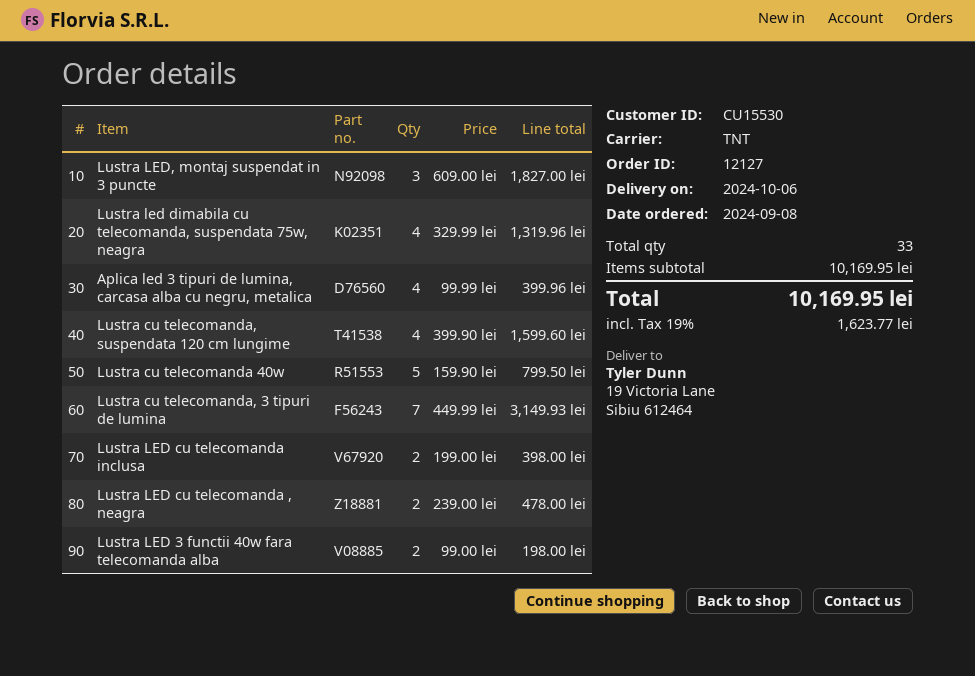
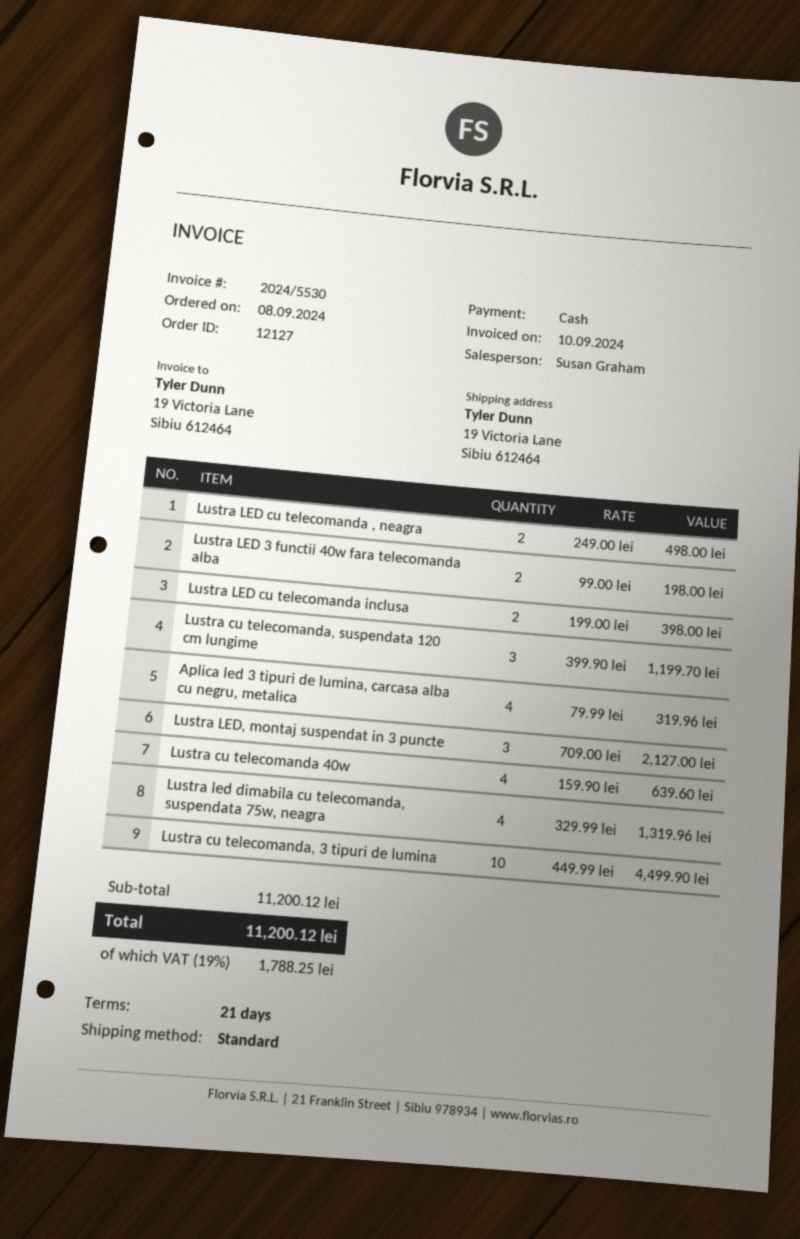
shipping method: TNT -> standard
Lustra LED, montaj suspendat in 3 puncte: 3 x 609.00 = 1827.00 -> 3 x 709.00 = 2127.00
Aplica led 3 tipuri de lumina, carcasa alba cu negru, metalica: 4 x 99.99 = 399.96 -> 4 x 79.99 = 319.96
Lustra cu telecomanda, suspendata 120 cm lungime: 4 x 399.90 = 1599.60 -> 3 x 399.90 = 1199.70
Lustra cu telecomanda 40w: 5 x 159.90 = 799.50 -> 4 x 159.90 = 639.60
Lustra cu telecomanda, 3 tipuri de lumina: 7 x 449.99 = 3149.93 -> 10 x 449.99 = 4499.90
Lustra LED cu telecomanda , neagra: 2 x 239.00 = 478.00 -> 2 x 249.00 = 498.00
subtotal: 10169.95 -> 11200.12
tax: 19% = 1623.77 -> 19% = 1788.25
total: 10169.95 -> 11200.12

